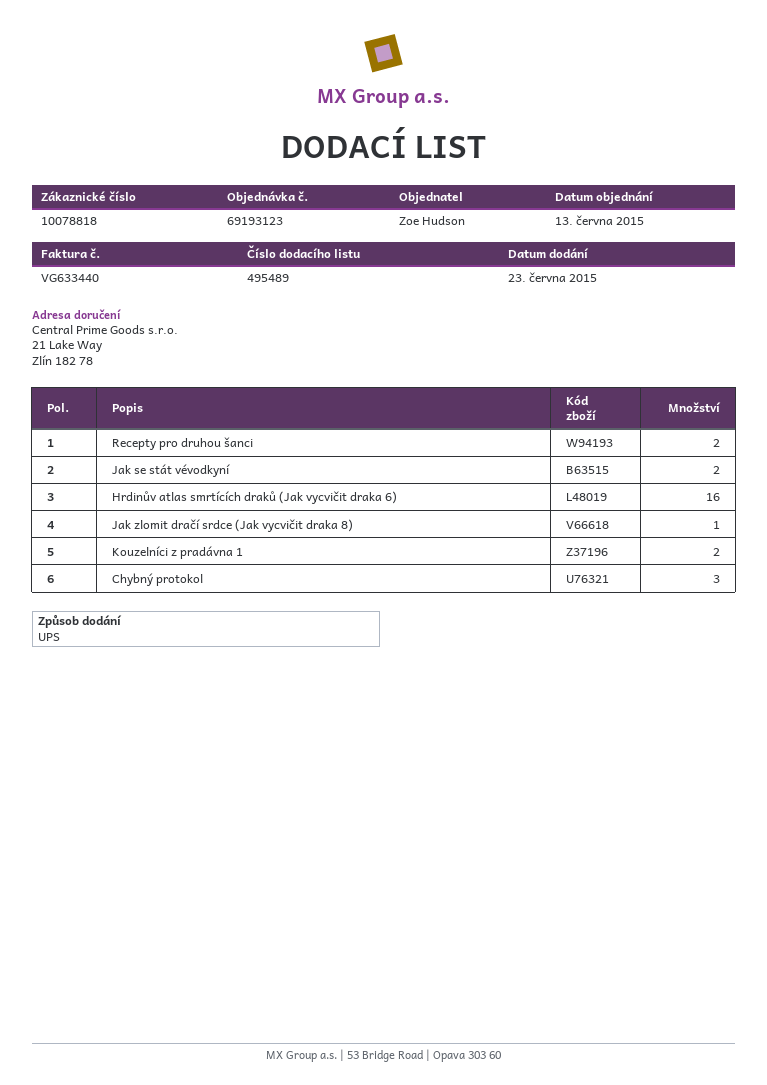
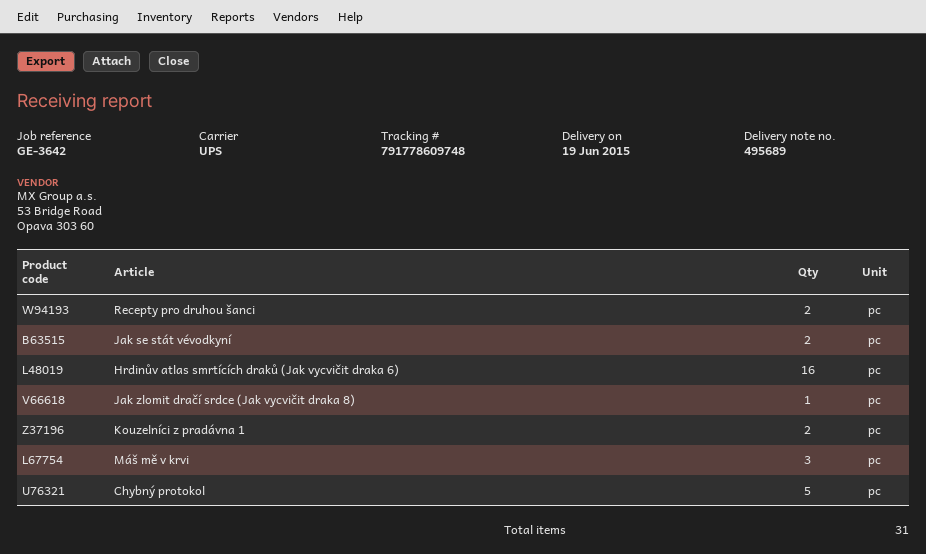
delivery note number: 495489 -> 495689
delivery date: 2015-06-23 -> 2015-06-19
Chybný protokol: 3 -> 5
Máš mě v krvi: none -> 3

